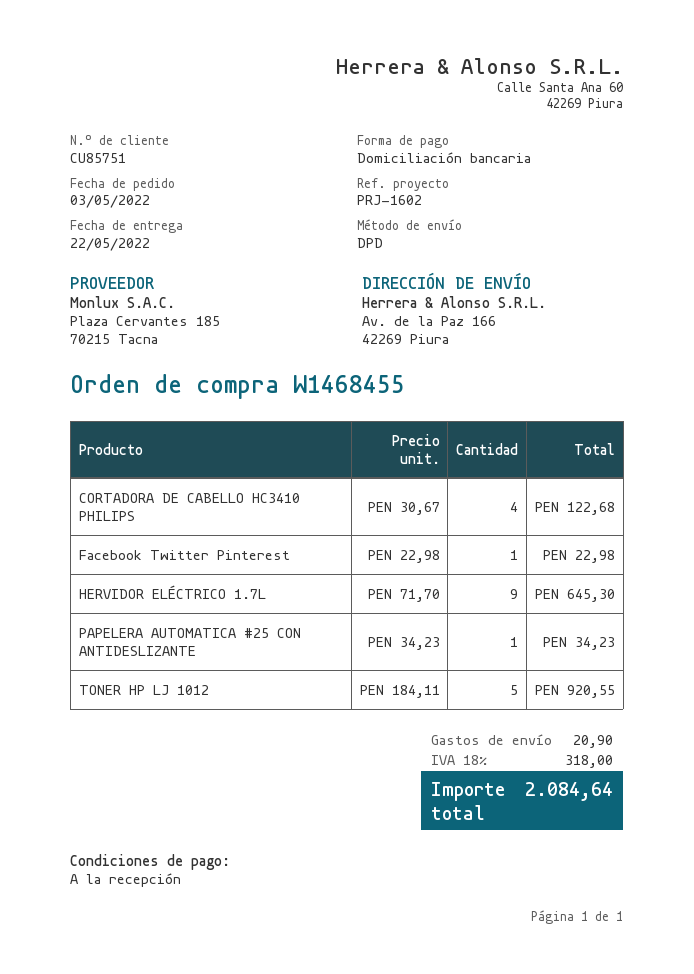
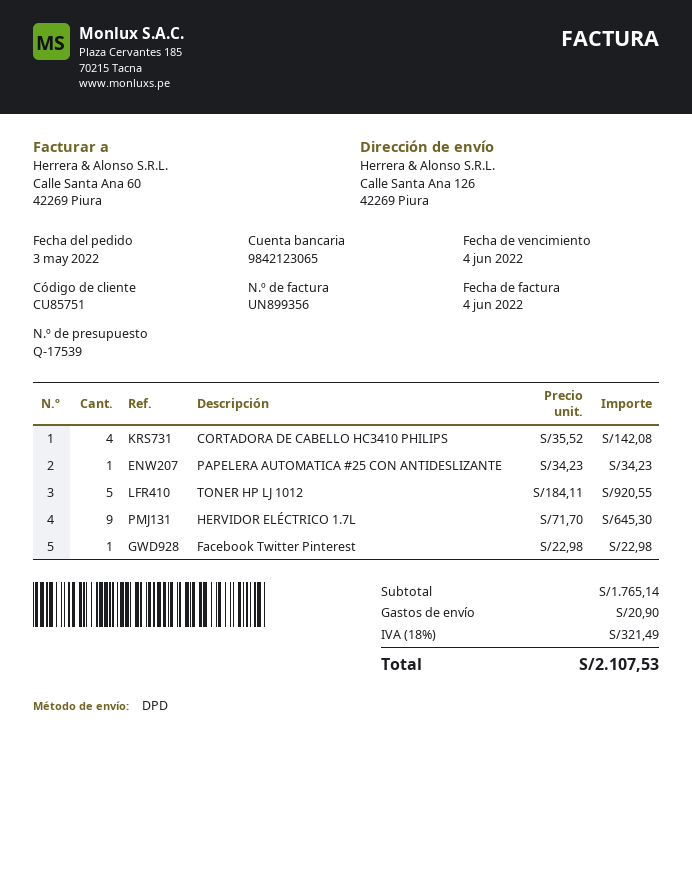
ship to: Av. de la Paz 166, 42269 Piura -> Calle Santa Ana 126, 42269 Piura
CORTADORA DE CABELLO HC3410 PHILIPS: 4 x 30.67 = 122.68 -> 4 x 35.52 = 142.08
tax: 18% = 318.00 -> 18% = 321.49
total: 2084.64 -> 2107.53

